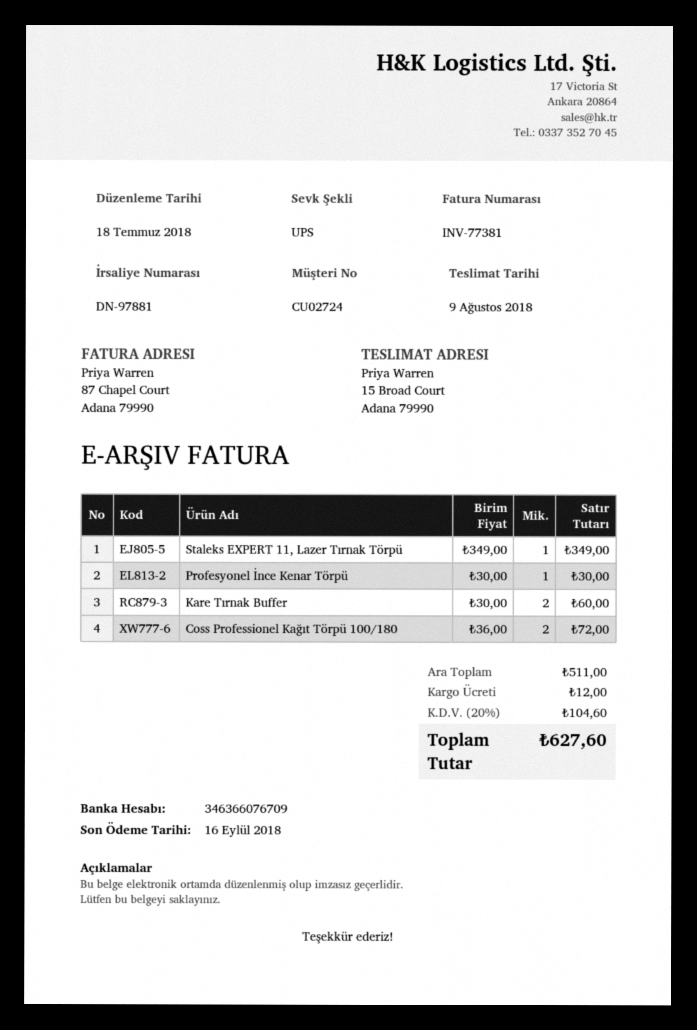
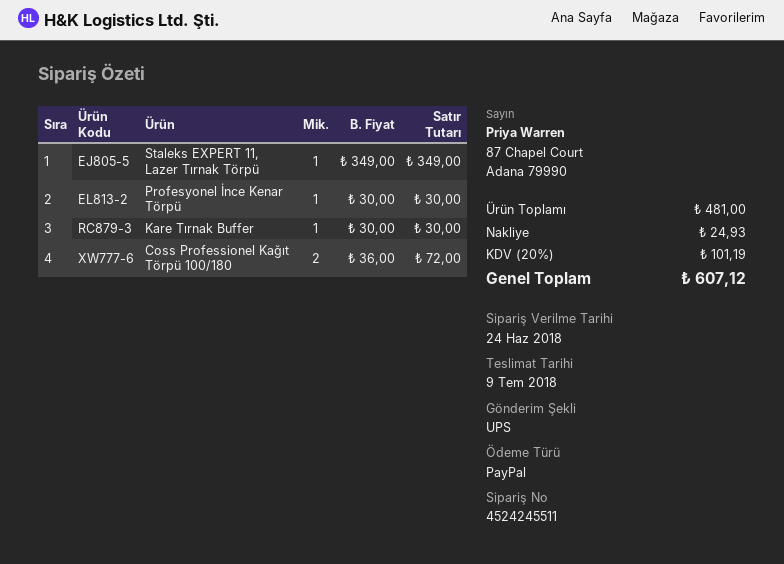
delivery date: 2018-08-09 -> 2018-07-09
Kare Tırnak Buffer: 2 x 30.00 = 60.00 -> 1 x 30.00 = 30.00
subtotal: 511.00 -> 481.00
shipping: 12.00 -> 24.93
tax: 20% = 104.60 -> 20% = 101.19
total: 627.60 -> 607.12

